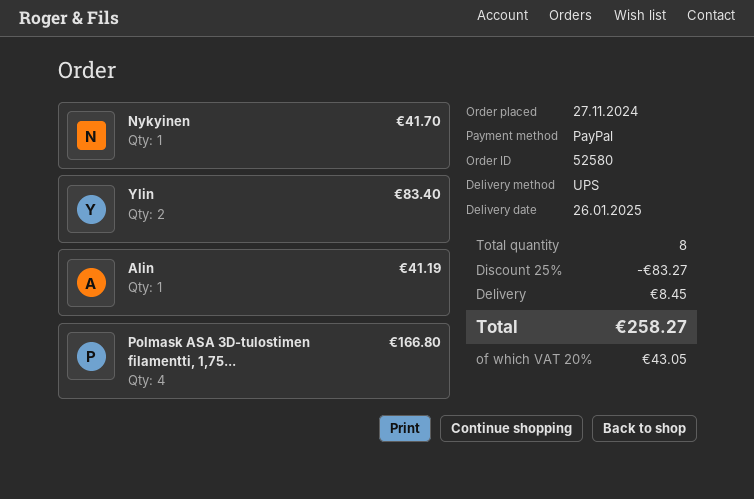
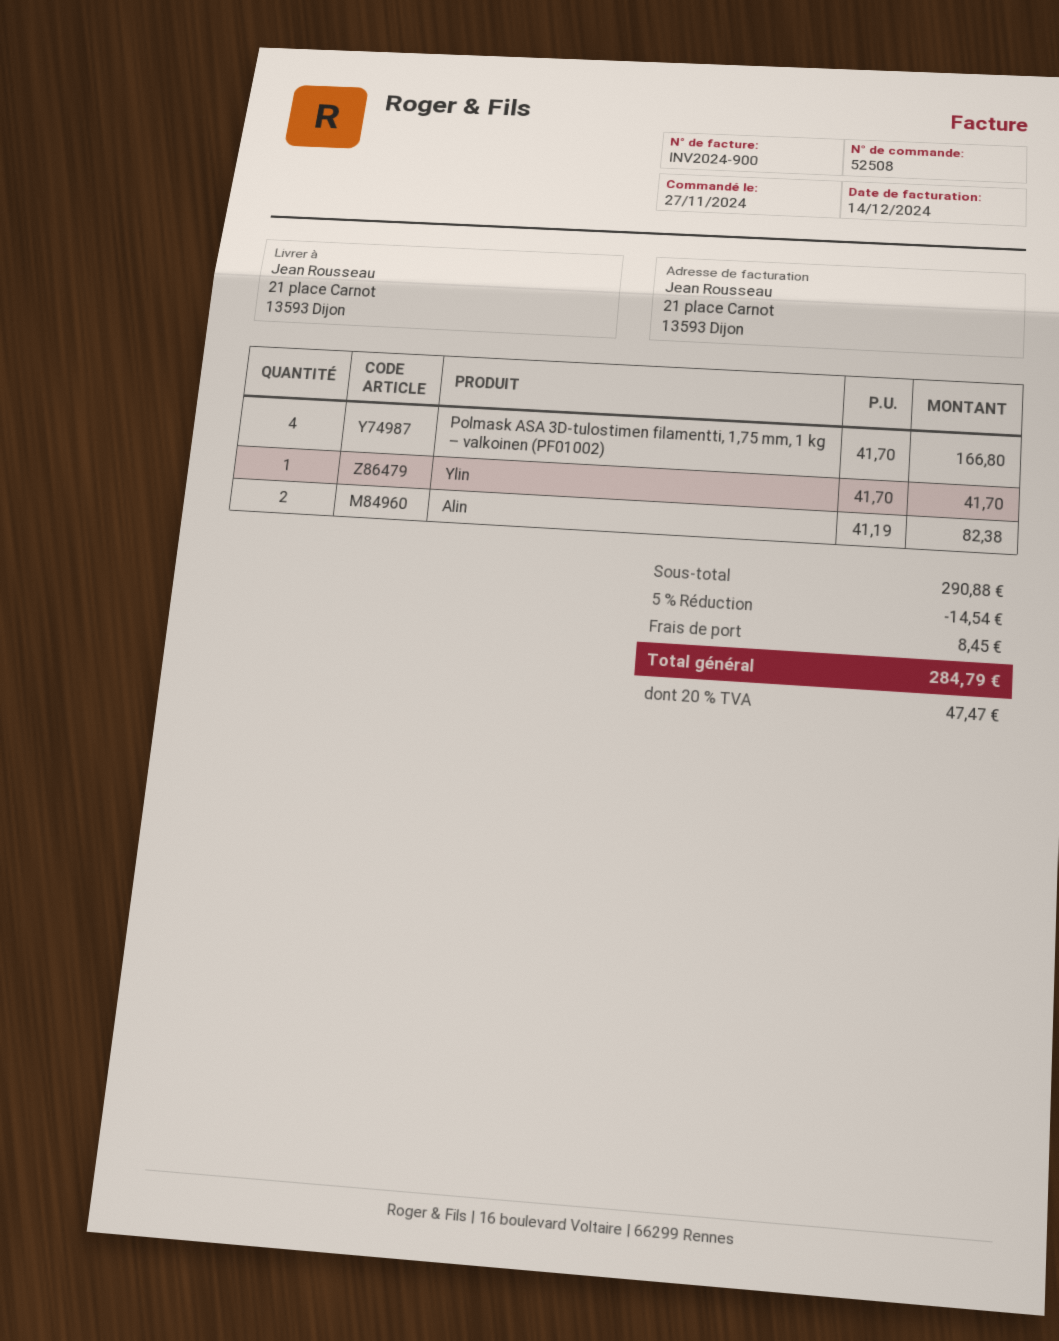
order number: 52580 -> 52508
Nykyinen: 1 for 41.70 -> none
Ylin: 2 for 83.40 -> 1 for 41.70
Alin: 1 for 41.19 -> 2 for 82.38
discount: 25% = 83.27 -> 5% = 14.54
tax: 20% = 43.05 -> 20% = 47.47
total: 258.27 -> 284.79

